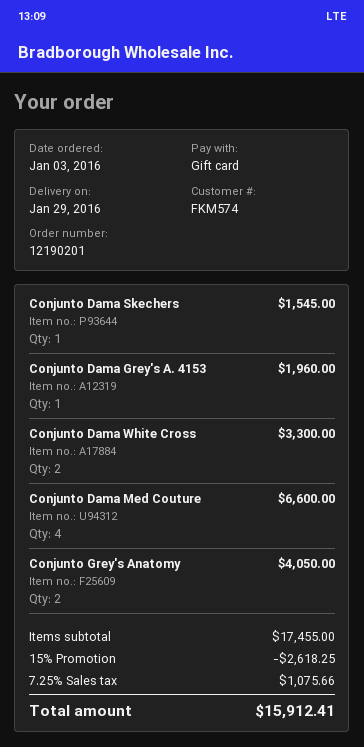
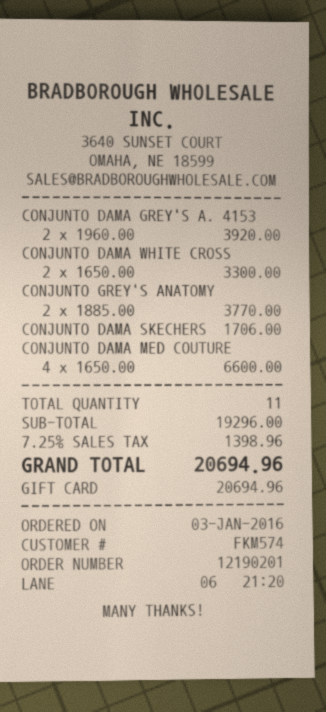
Conjunto Dama Skechers: 1 for 1545.00 -> 1 for 1706.00
Conjunto Dama Grey's A. 4153: 1 for 1960.00 -> 2 for 3920.00
Conjunto Grey's Anatomy: 2 for 4050.00 -> 2 for 3770.00
subtotal: 17455.00 -> 19296.00
discount: 15% = 2618.25 -> none
tax: 7.25% = 1075.66 -> 7.25% = 1398.96
total: 15912.41 -> 20694.96

